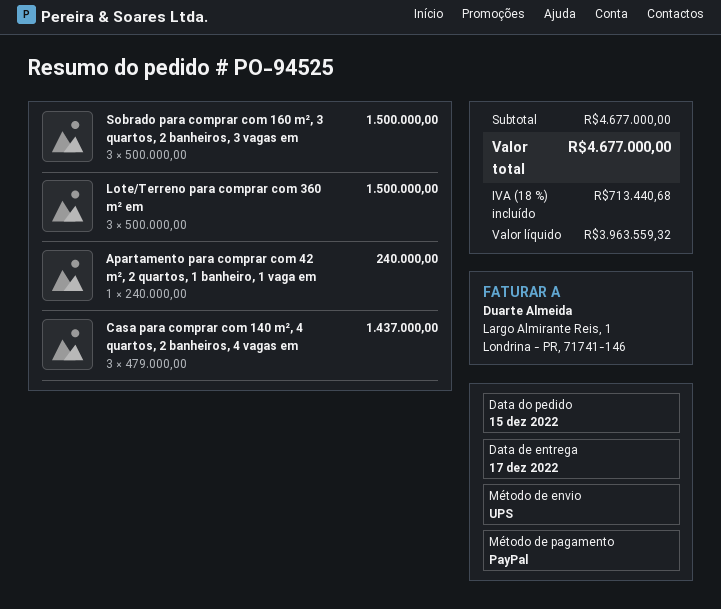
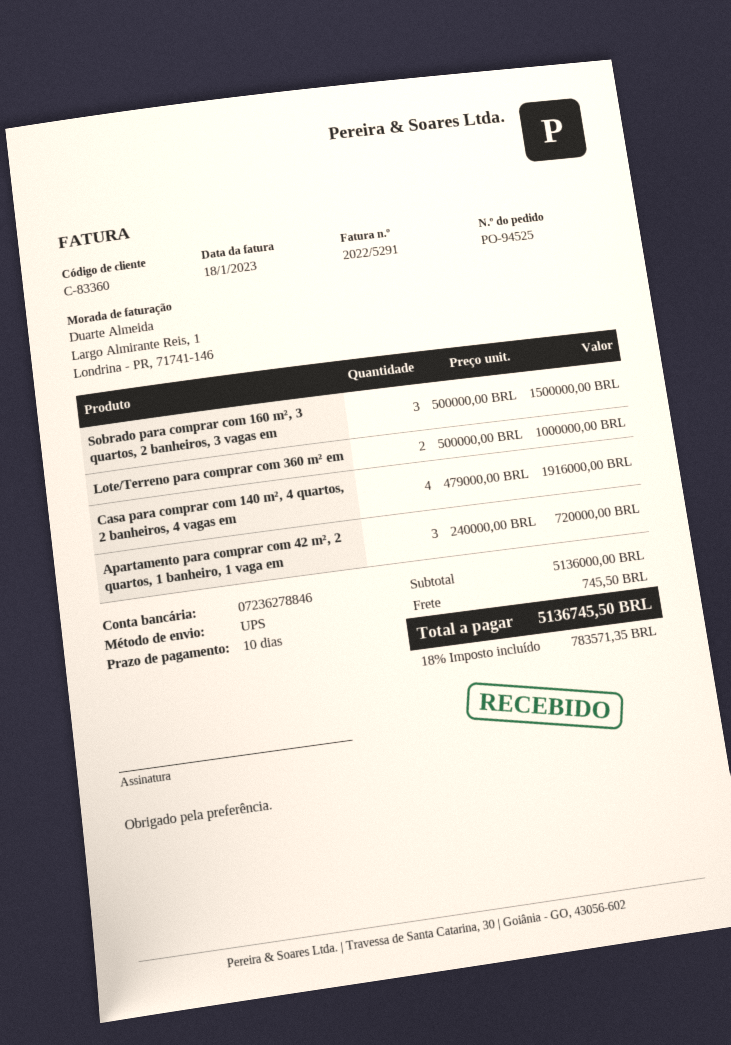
Lote/Terreno para comprar com 360 m² em: 3 x 500000.00 = 1500000.00 -> 2 x 500000.00 = 1000000.00
Apartamento para comprar com 42 m², 2 quartos, 1 banheiro, 1 vaga em: 1 x 240000.00 = 240000.00 -> 3 x 240000.00 = 720000.00
Casa para comprar com 140 m², 4 quartos, 2 banheiros, 4 vagas em: 3 x 479000.00 = 1437000.00 -> 4 x 479000.00 = 1916000.00
subtotal: 4677000.00 -> 5136000.00
shipping: none -> 745.50
tax: 18% = 713440.68 -> 18% = 783571.35
total: 4677000.00 -> 5136745.50

